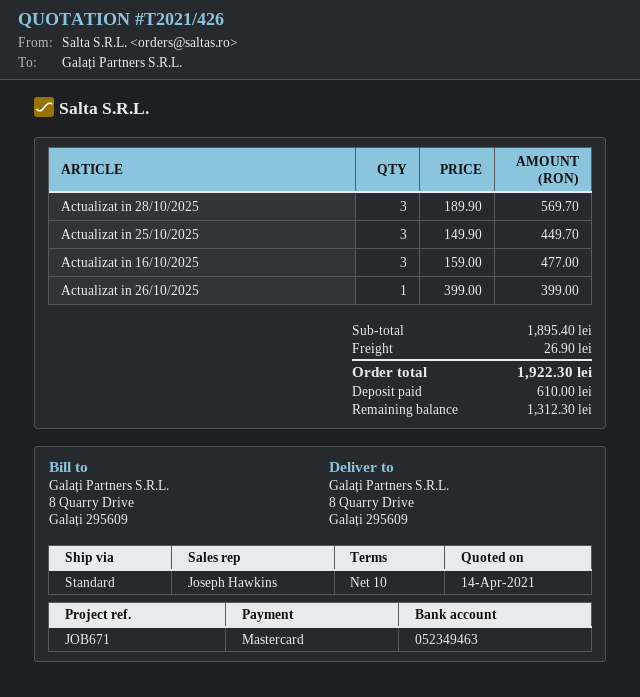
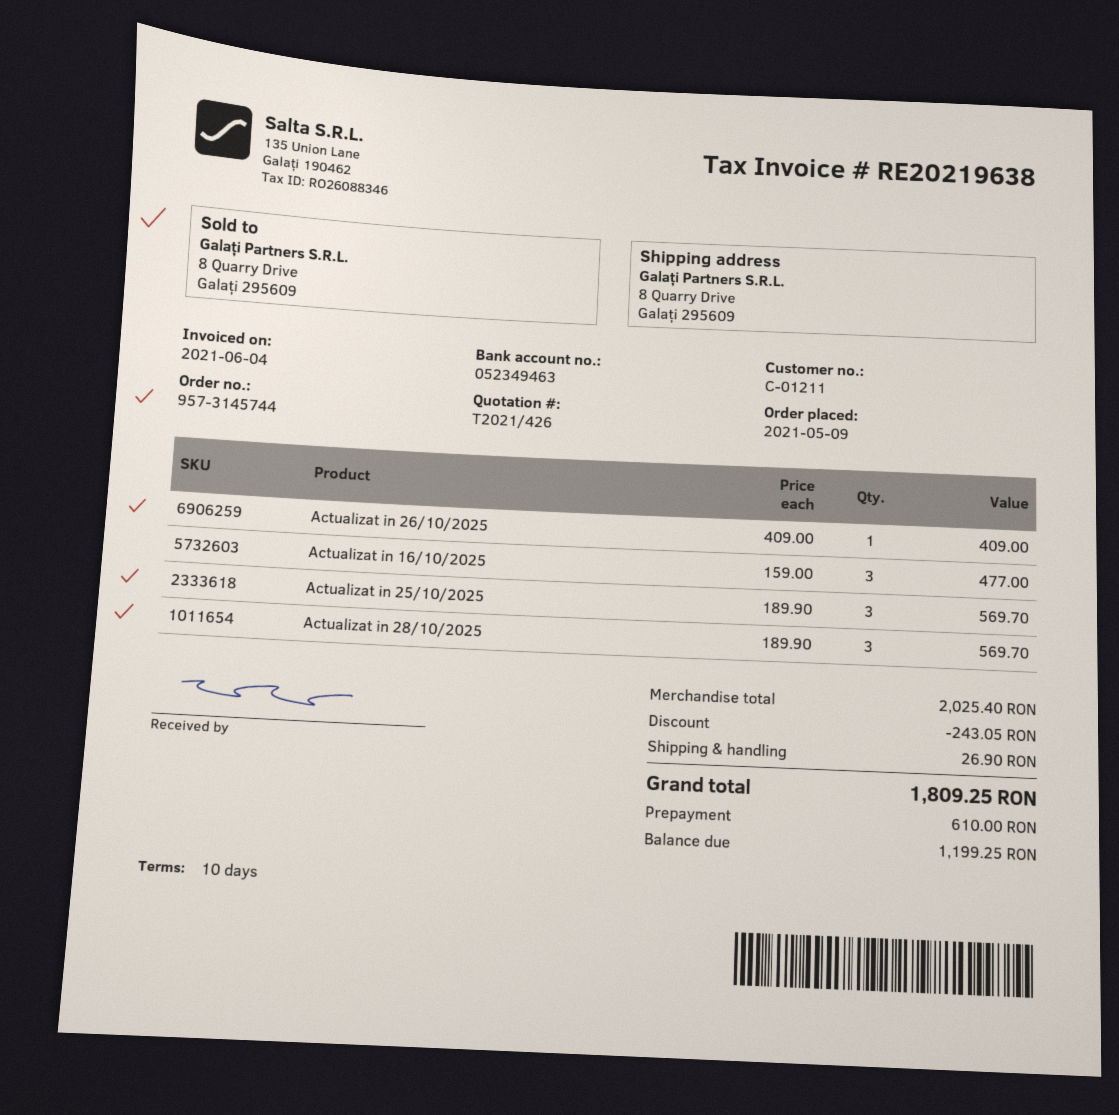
Actualizat in 25/10/2025: 3 x 149.90 = 449.70 -> 3 x 189.90 = 569.70
Actualizat in 26/10/2025: 1 x 399.00 = 399.00 -> 1 x 409.00 = 409.00
subtotal: 1895.40 -> 2025.40
discount: none -> 243.05
total: 1922.30 -> 1809.25
balance: 1312.30 -> 1199.25

